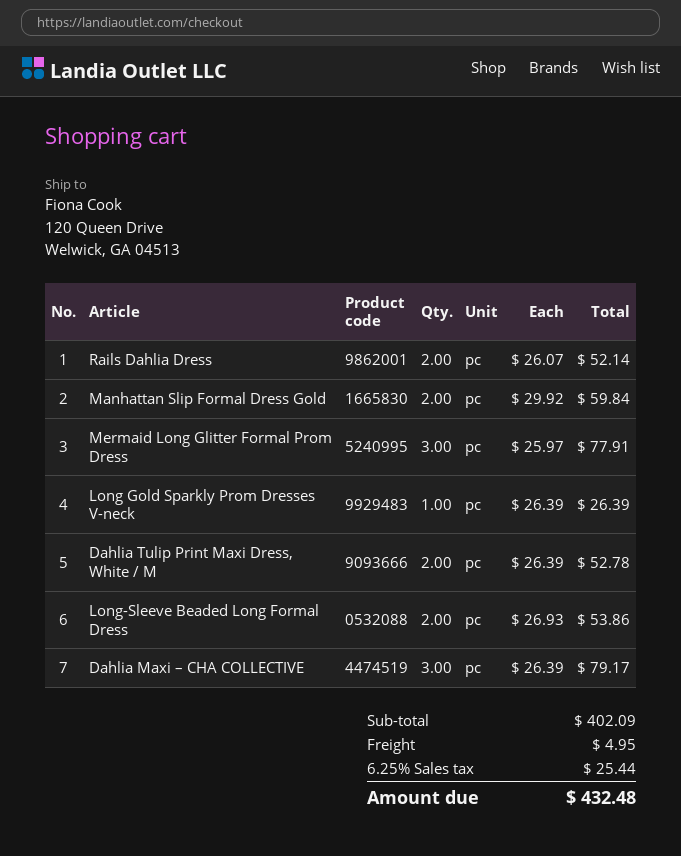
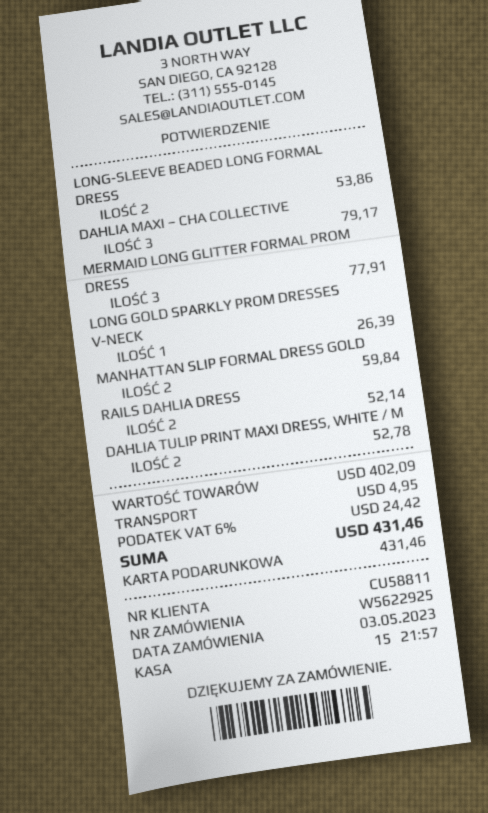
tax: 6.25% = 25.44 -> 6% = 24.42
total: 432.48 -> 431.46

